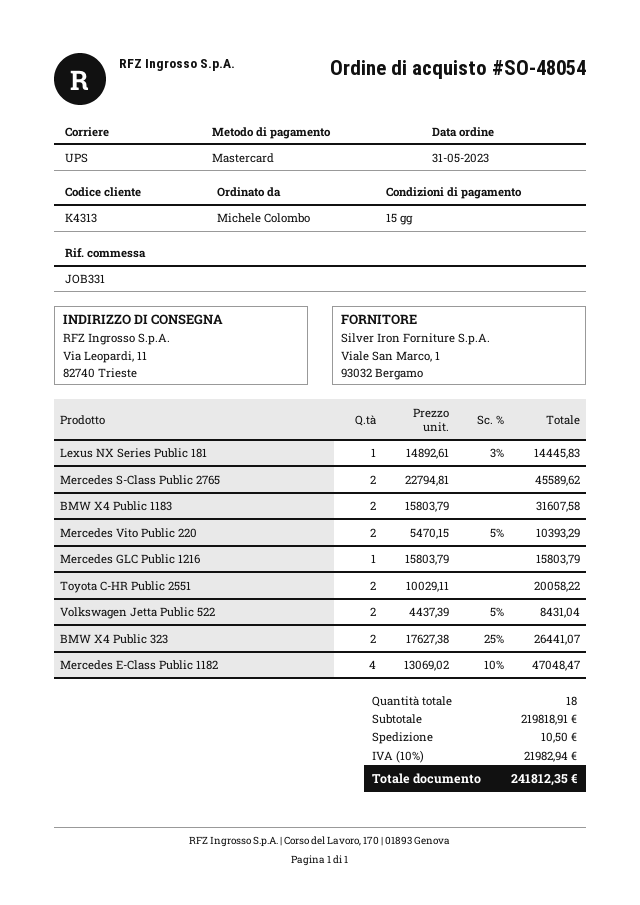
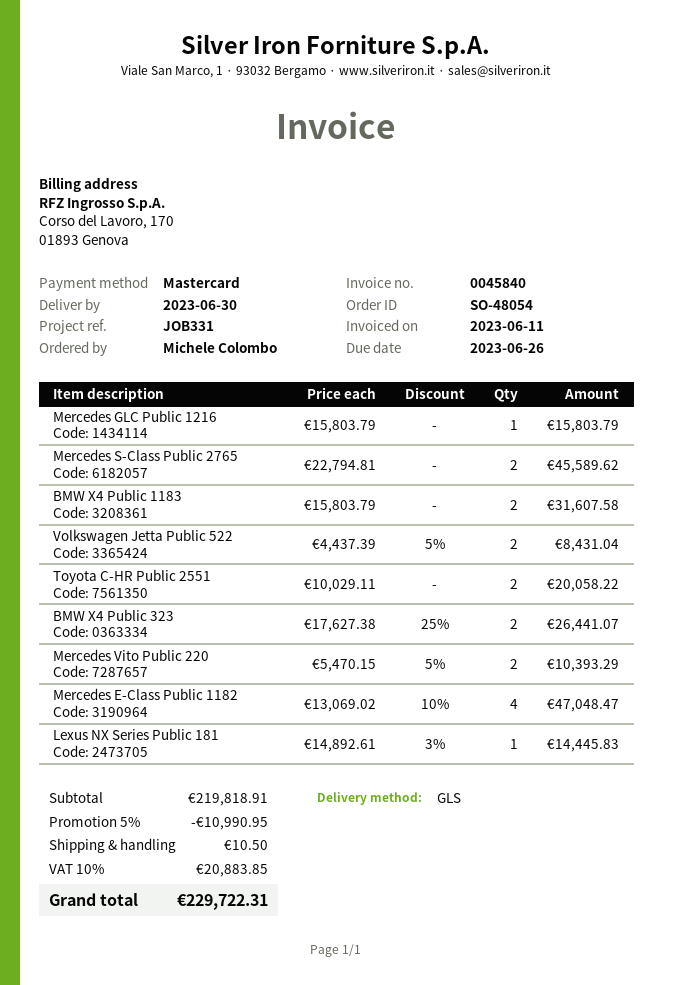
shipping method: UPS -> GLS
discount: none -> 5% = 10990.95
tax: 10% = 21982.94 -> 10% = 20883.85
total: 241812.35 -> 229722.31

